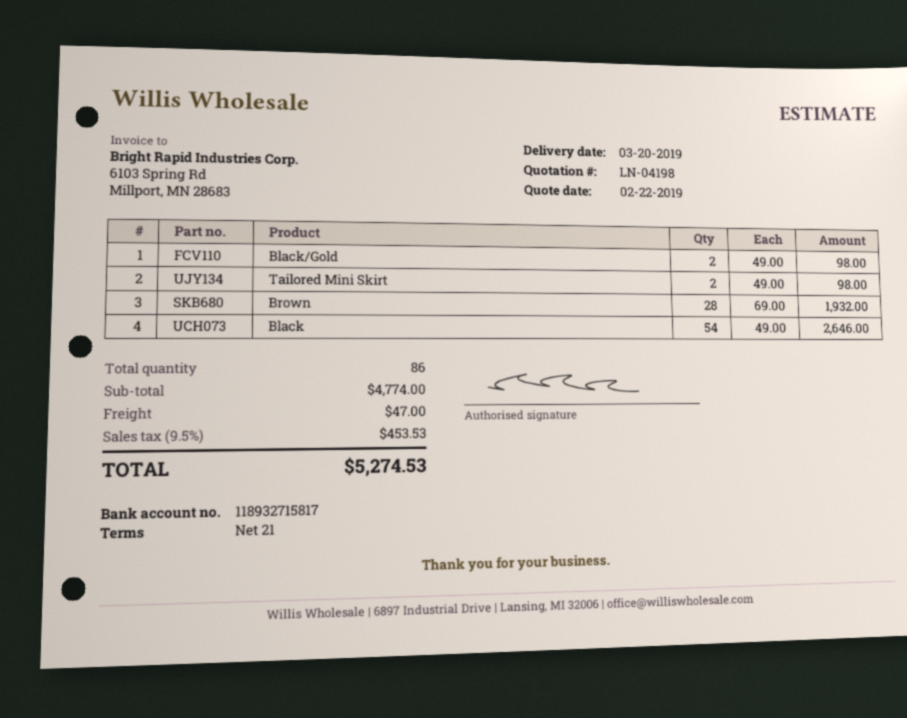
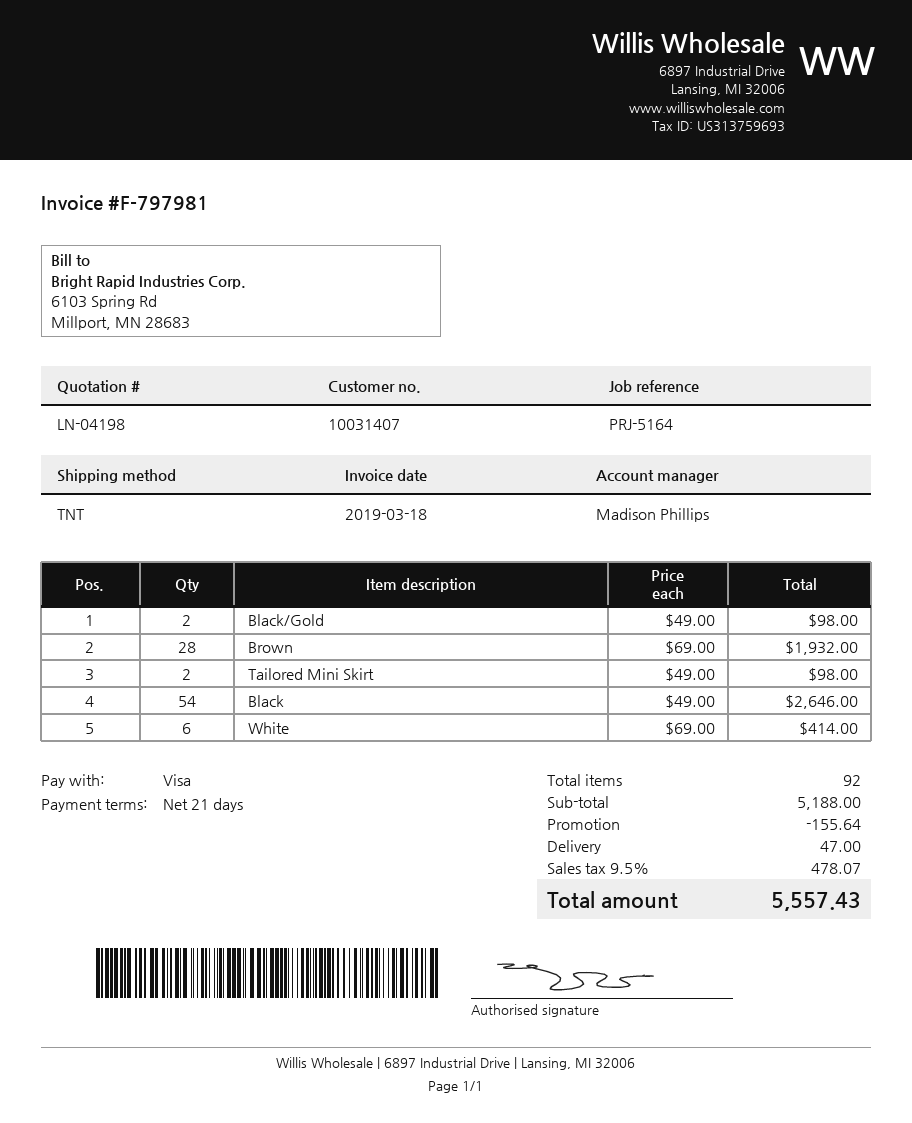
White: none -> 6 x 69.00 = 414.00
total quantity: 86 -> 92
subtotal: 4774.00 -> 5188.00
discount: none -> 155.64
tax: 9.5% = 453.53 -> 9.5% = 478.07
total: 5274.53 -> 5557.43

